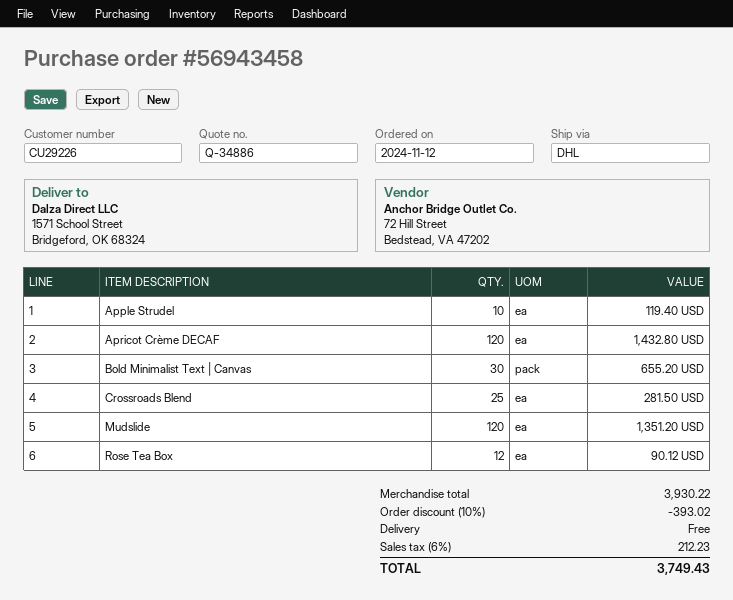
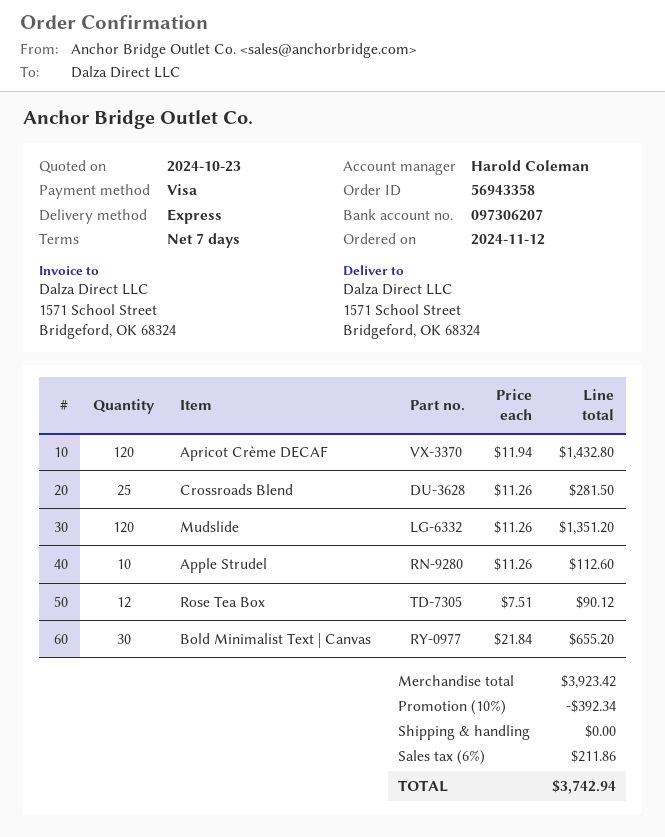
order number: 56943458 -> 56943358
shipping method: DHL -> express
Apple Strudel: 10 for 119.40 -> 10 for 112.60
subtotal: 3930.22 -> 3923.42
discount: 10% = 393.02 -> 10% = 392.34
tax: 6% = 212.23 -> 6% = 211.86
total: 3749.43 -> 3742.94

